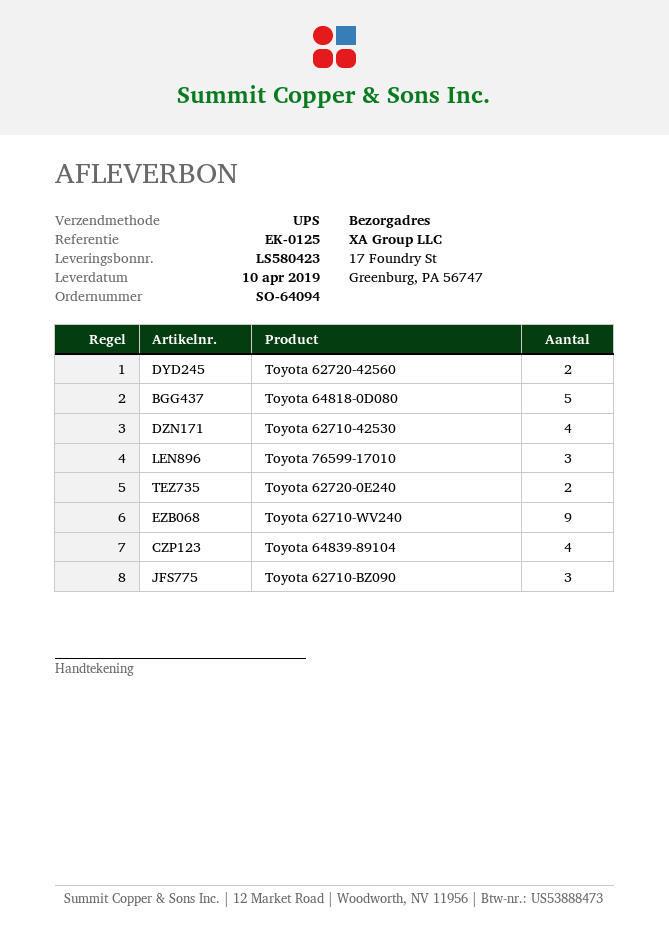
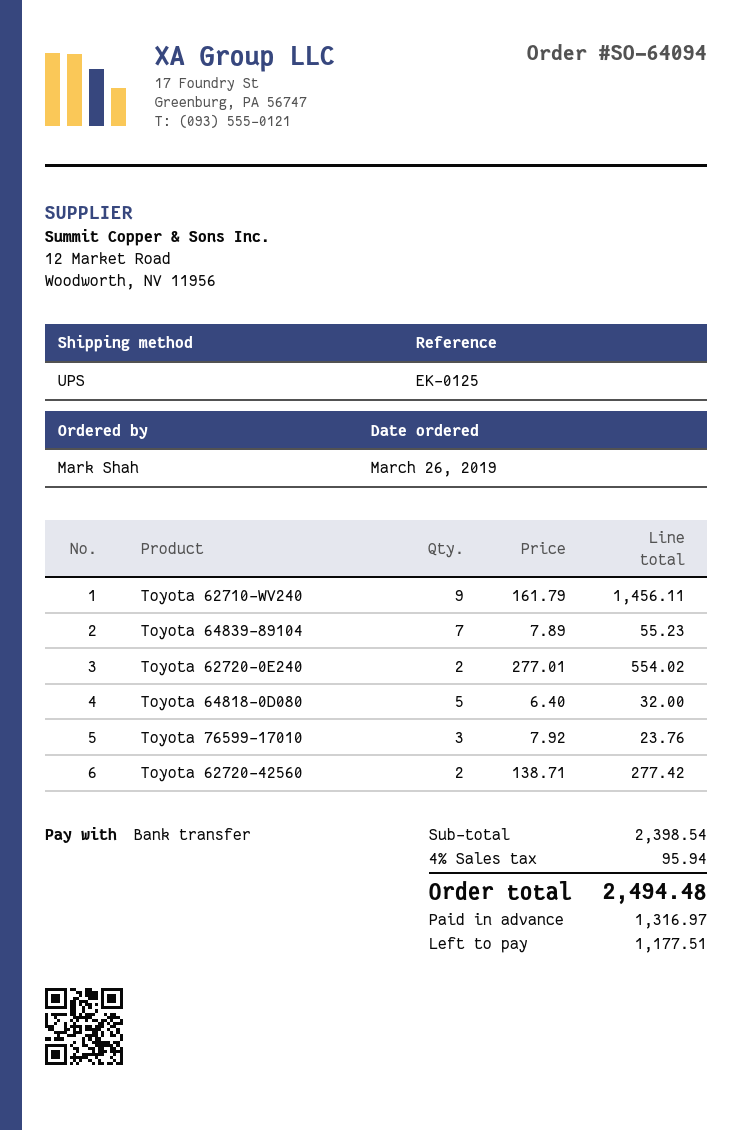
Toyota 62710-42530: 4 -> none
Toyota 64839-89104: 4 -> 7
Toyota 62710-BZ090: 3 -> none

